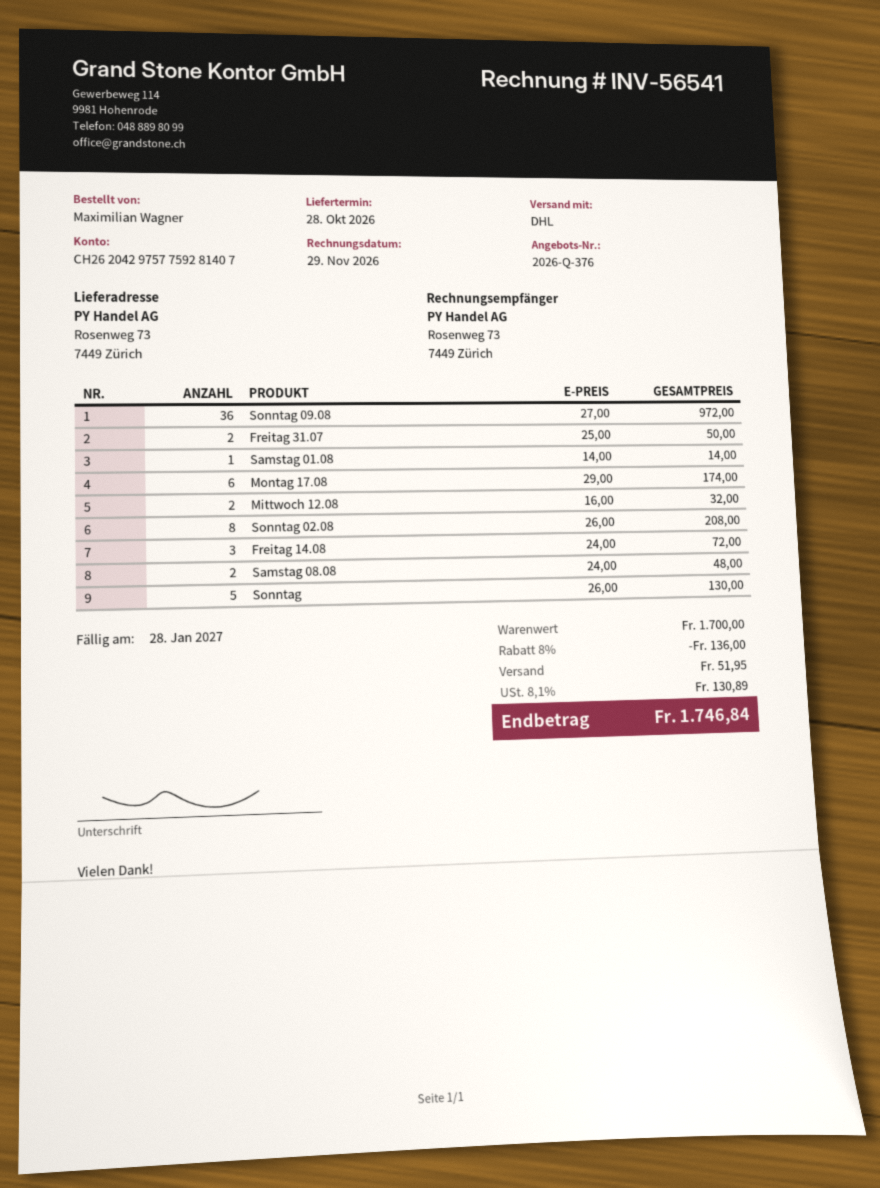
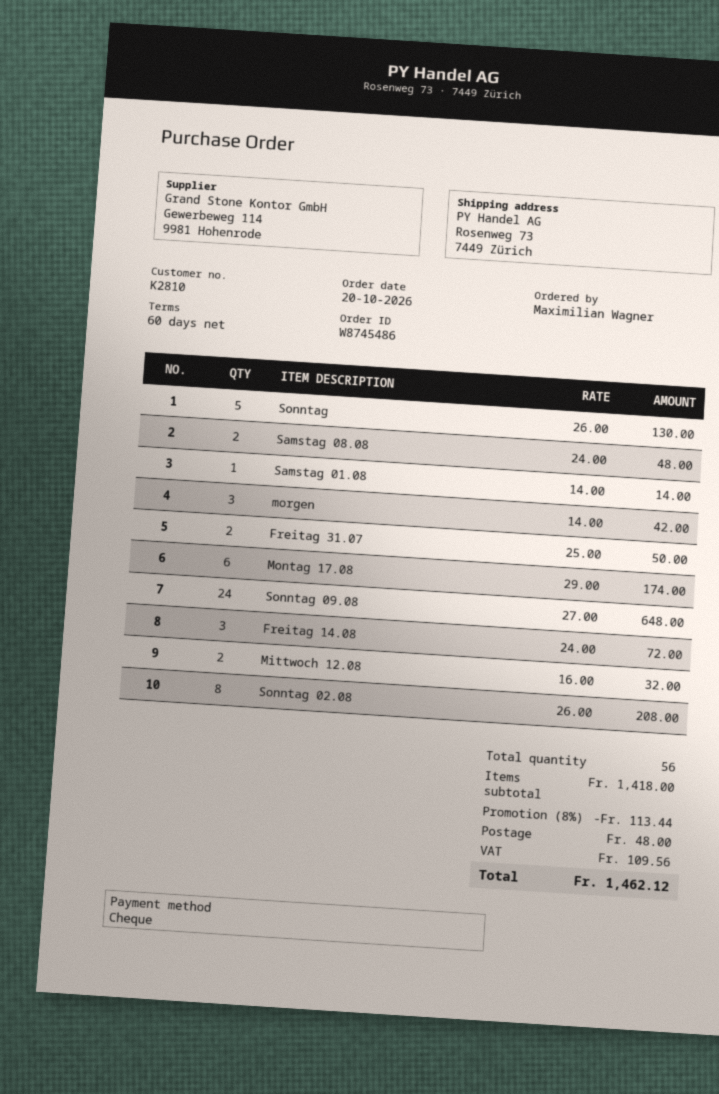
Sonntag 09.08: 36 x 27.00 = 972.00 -> 24 x 27.00 = 648.00
morgen: none -> 3 x 14.00 = 42.00
subtotal: 1700.00 -> 1418.00
discount: 8% = 136.00 -> 8% = 113.44
shipping: 51.95 -> 48.00
tax: 130.89 -> 109.56
total: 1746.84 -> 1462.12

